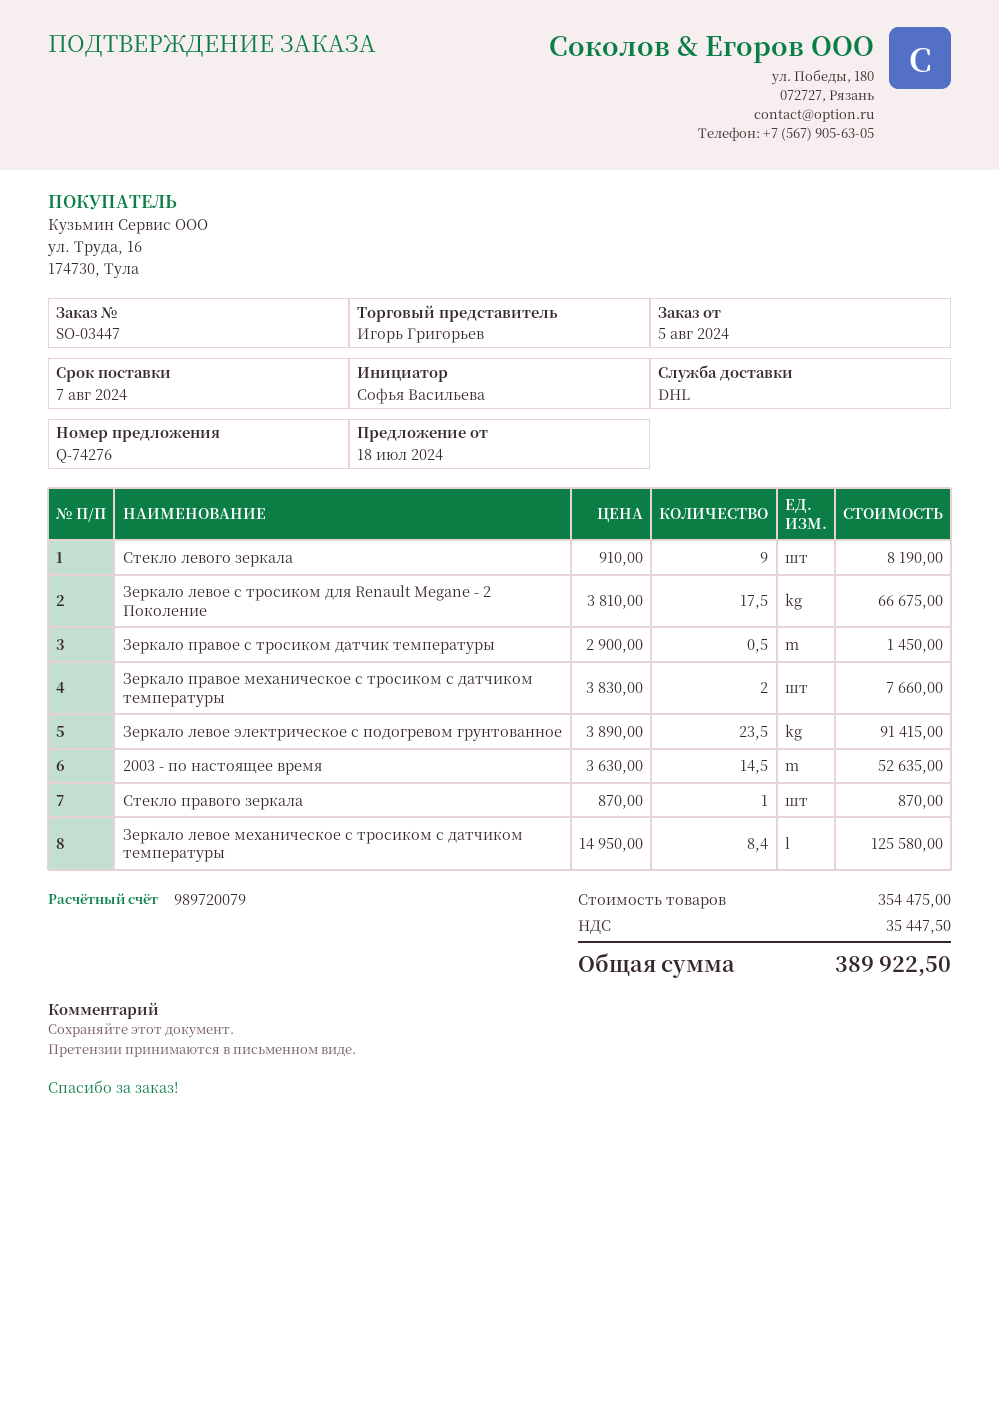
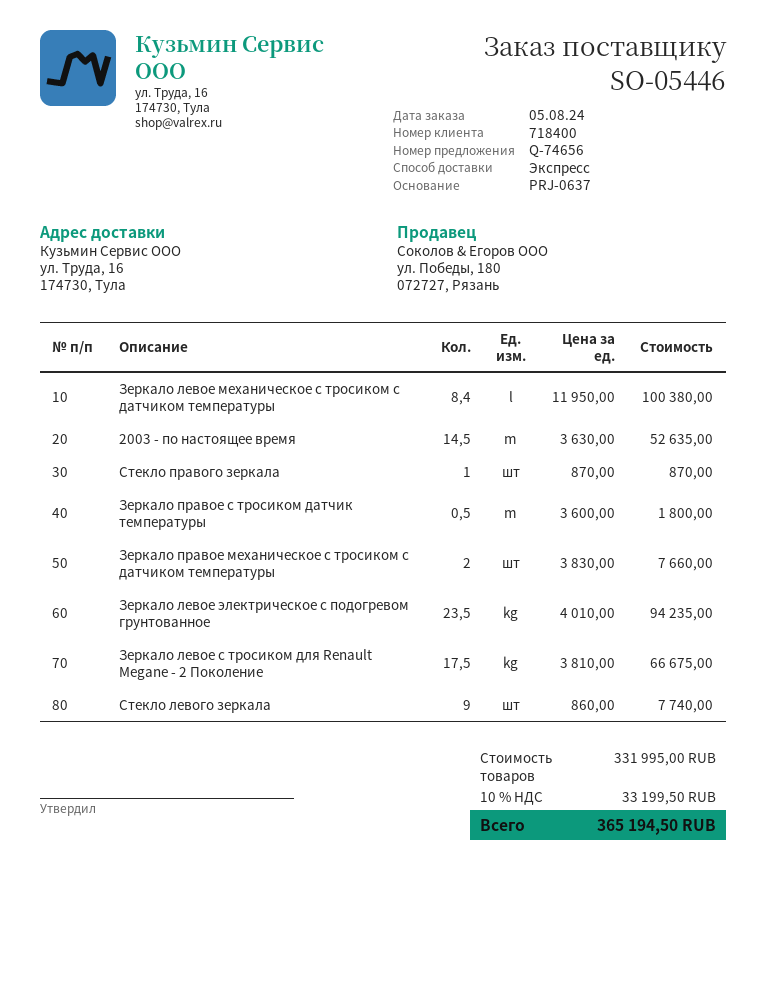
quote number: Q-74276 -> Q-74656
order number: SO-03447 -> SO-05446
shipping method: DHL -> express
Стекло левого зеркала: 9 x 910.00 = 8190.00 -> 9 x 860.00 = 7740.00
Зеркало правое с тросиком датчик температуры: 0.5 x 2900.00 = 1450.00 -> 0.5 x 3600.00 = 1800.00
Зеркало левое электрическое с подогревом грунтованное: 23.5 x 3890.00 = 91415.00 -> 23.5 x 4010.00 = 94235.00
Зеркало левое механическое с тросиком с датчиком температуры: 8.4 x 14950.00 = 125580.00 -> 8.4 x 11950.00 = 100380.00
subtotal: 354475.00 -> 331995.00
tax: 35447.50 -> 33199.50
total: 389922.50 -> 365194.50

